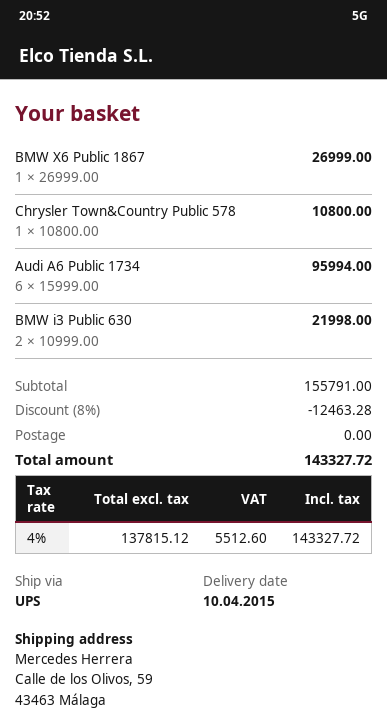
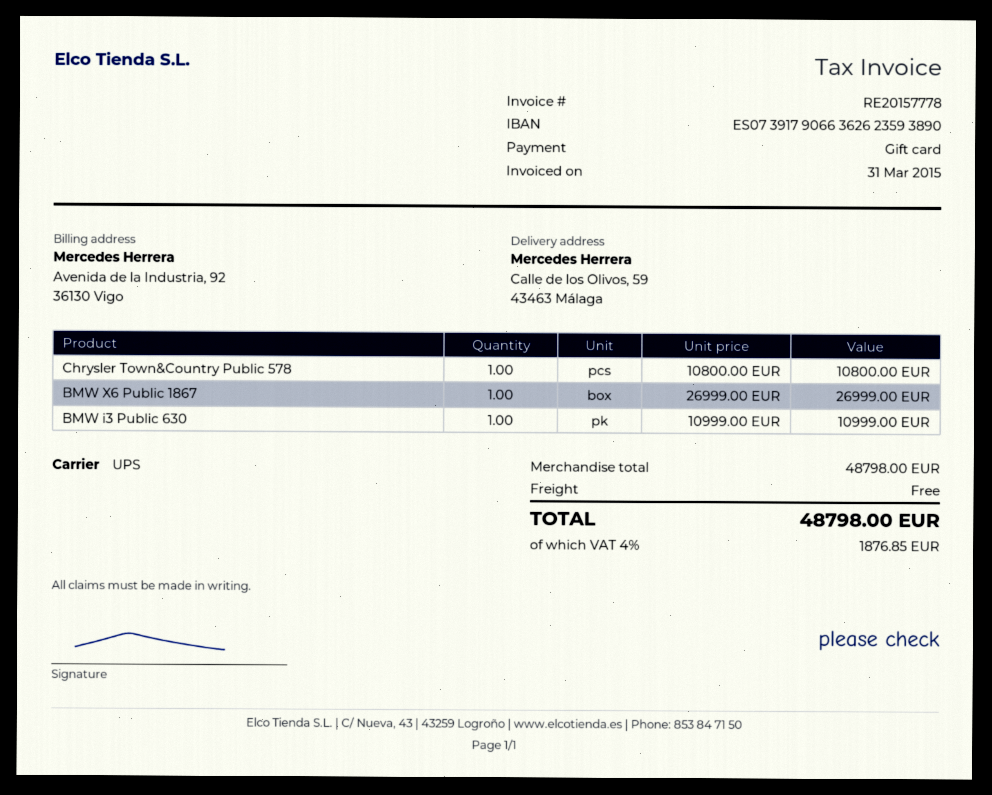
Audi A6 Public 1734: 6 x 15999.00 = 95994.00 -> none
BMW i3 Public 630: 2 x 10999.00 = 21998.00 -> 1 x 10999.00 = 10999.00
subtotal: 155791.00 -> 48798.00
discount: 8% = 12463.28 -> none
tax: 4% = 5512.60 -> 4% = 1876.85
total: 143327.72 -> 48798.00

